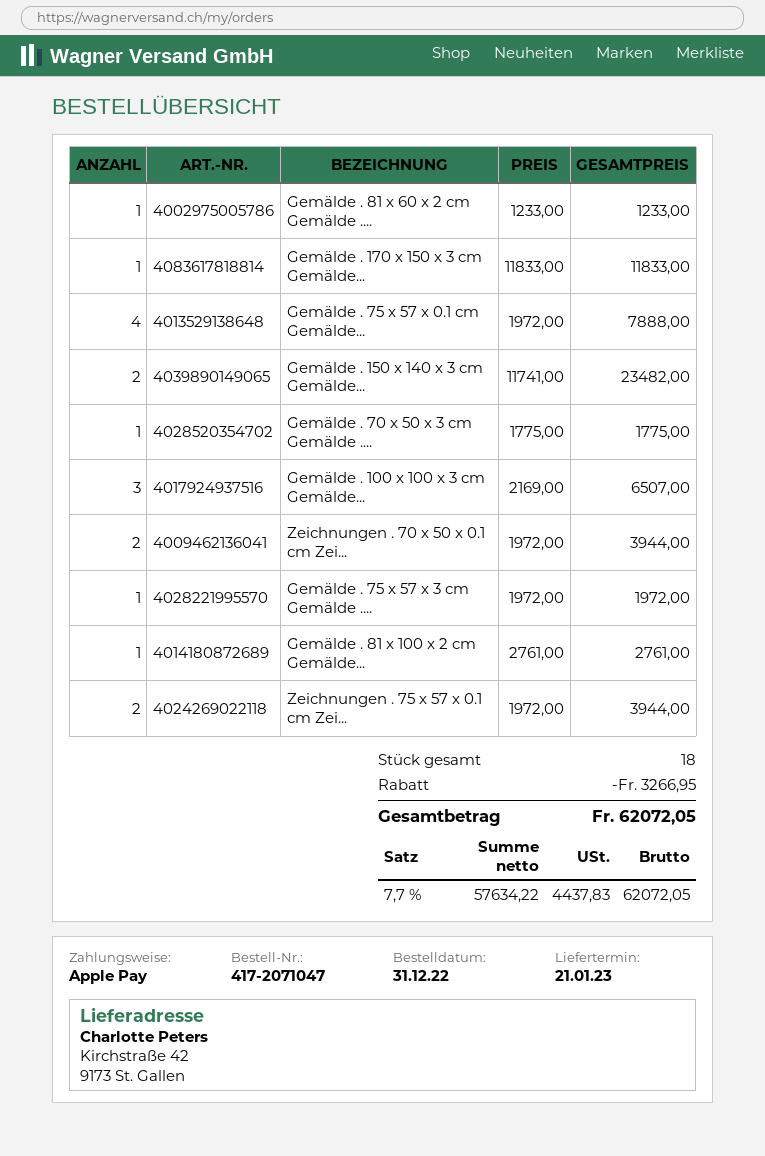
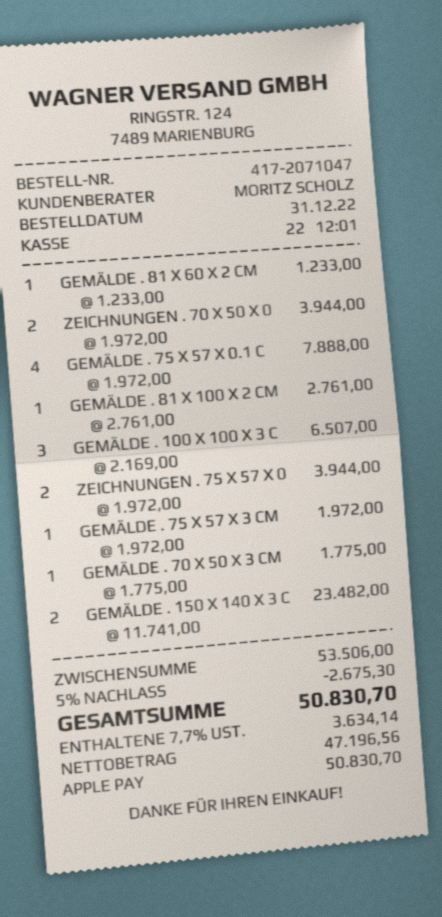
Gemälde . 170 x 150 x 3 cm Gemälde...: 1 x 11833.00 = 11833.00 -> none
discount: 3266.95 -> 2675.30
net: 57634.22 -> 47196.56
tax: 7.7% = 4437.83 -> 7.7% = 3634.14
total: 62072.05 -> 50830.70

